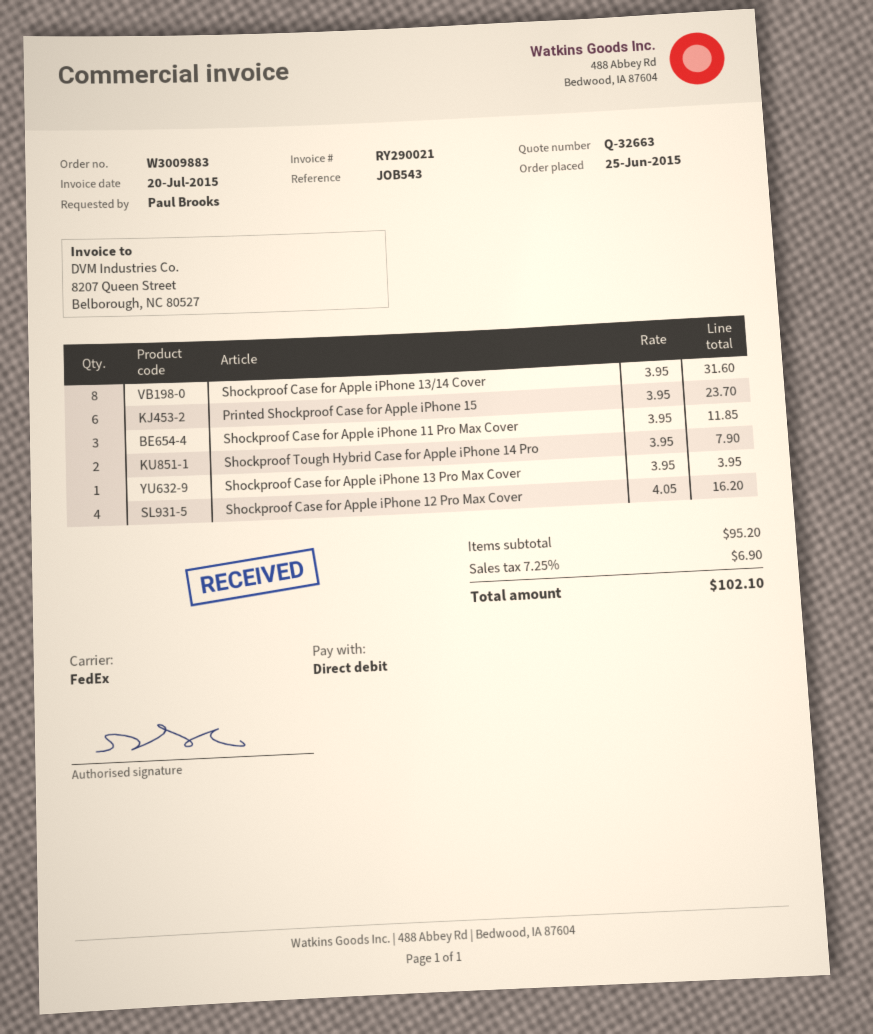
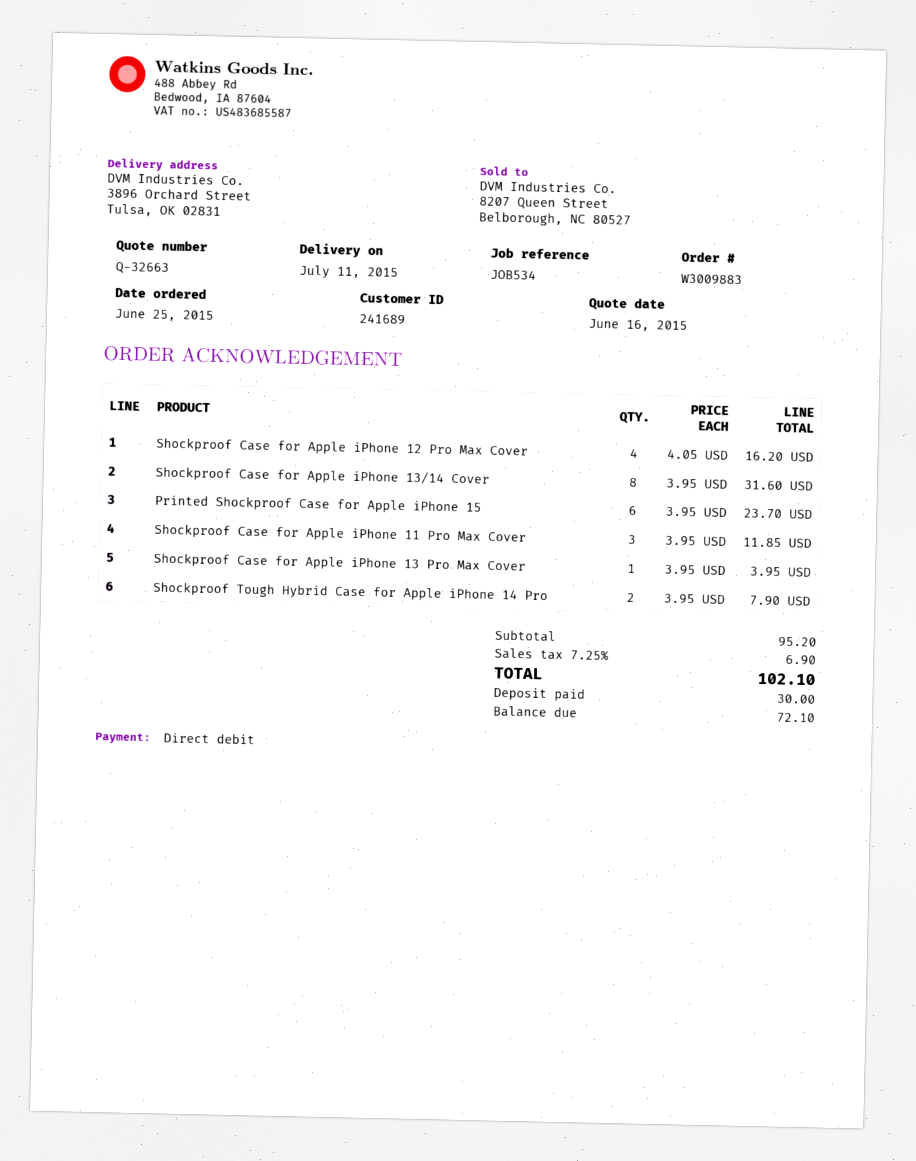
reference: JOB543 -> JOB534

